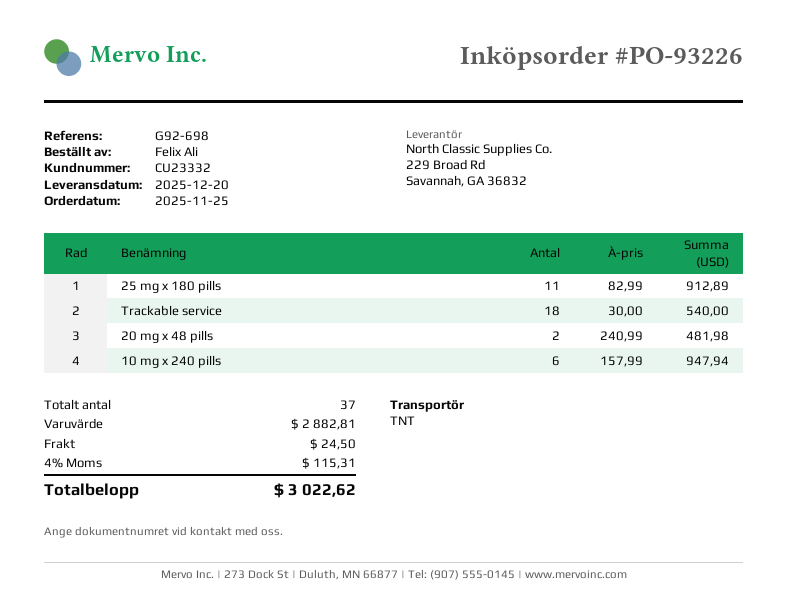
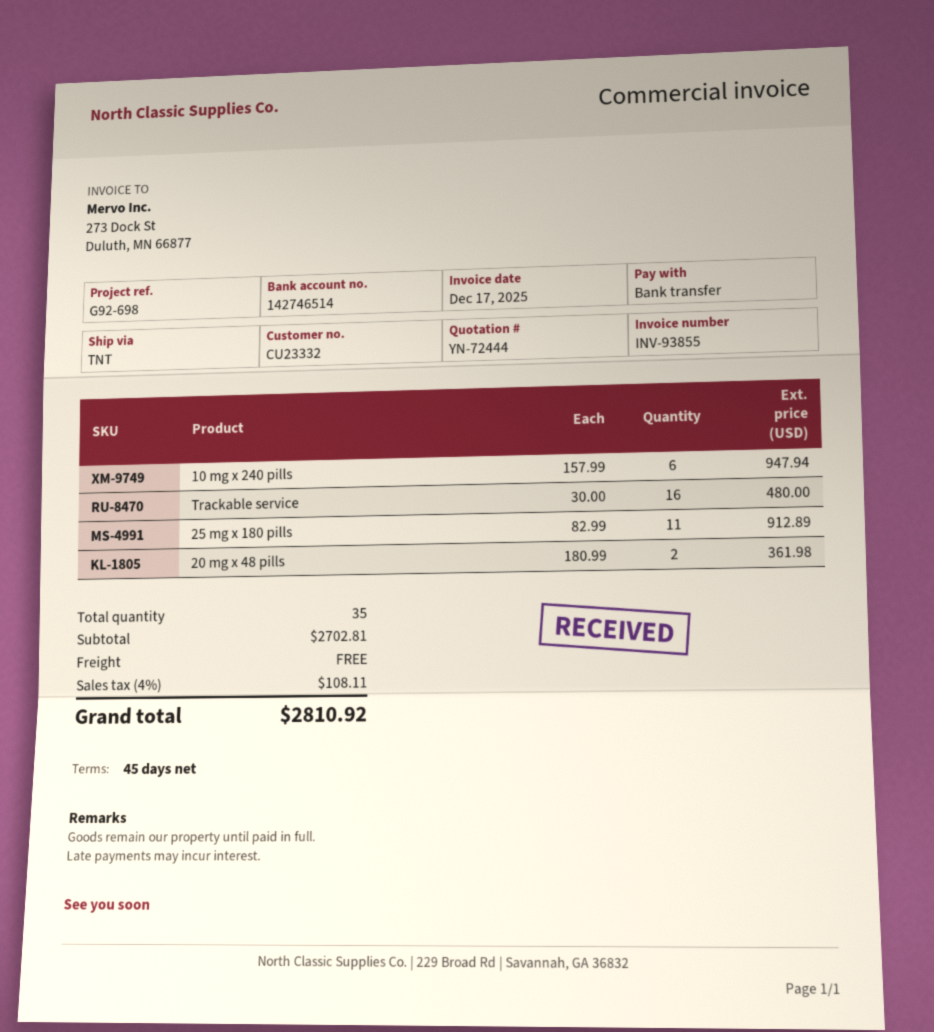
Trackable service: 18 x 30.00 = 540.00 -> 16 x 30.00 = 480.00
20 mg x 48 pills: 2 x 240.99 = 481.98 -> 2 x 180.99 = 361.98
total quantity: 37 -> 35
subtotal: 2882.81 -> 2702.81
shipping: 24.50 -> 0.00
tax: 4% = 115.31 -> 4% = 108.11
total: 3022.62 -> 2810.92

